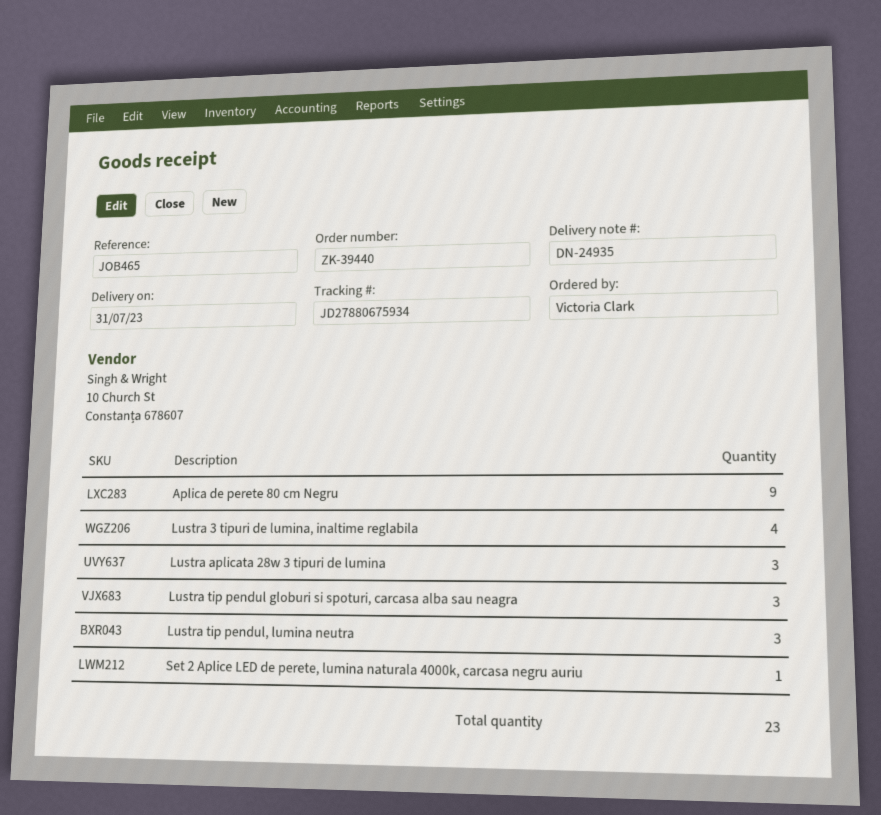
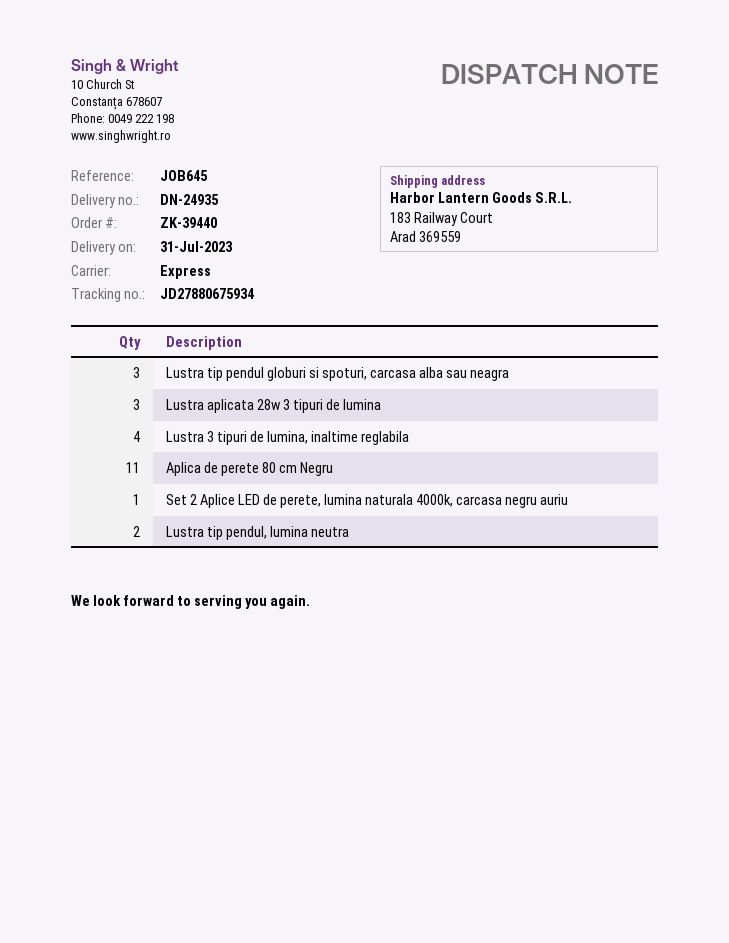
reference: JOB465 -> JOB645
Aplica de perete 80 cm Negru: 9 -> 11
Lustra tip pendul, lumina neutra: 3 -> 2

